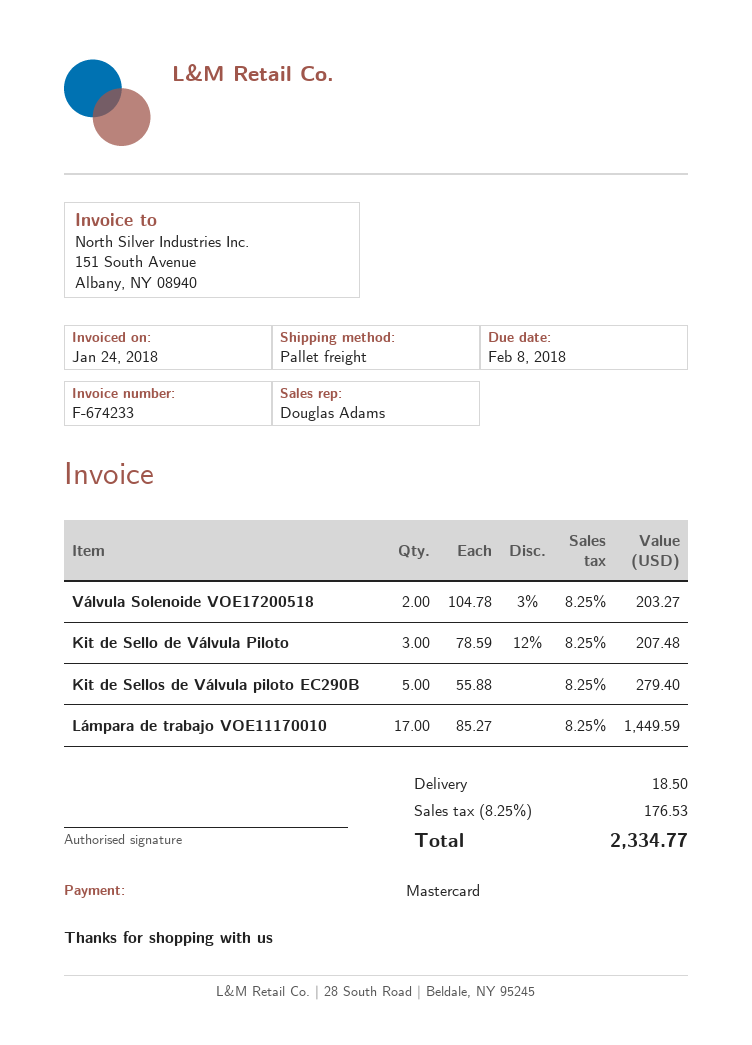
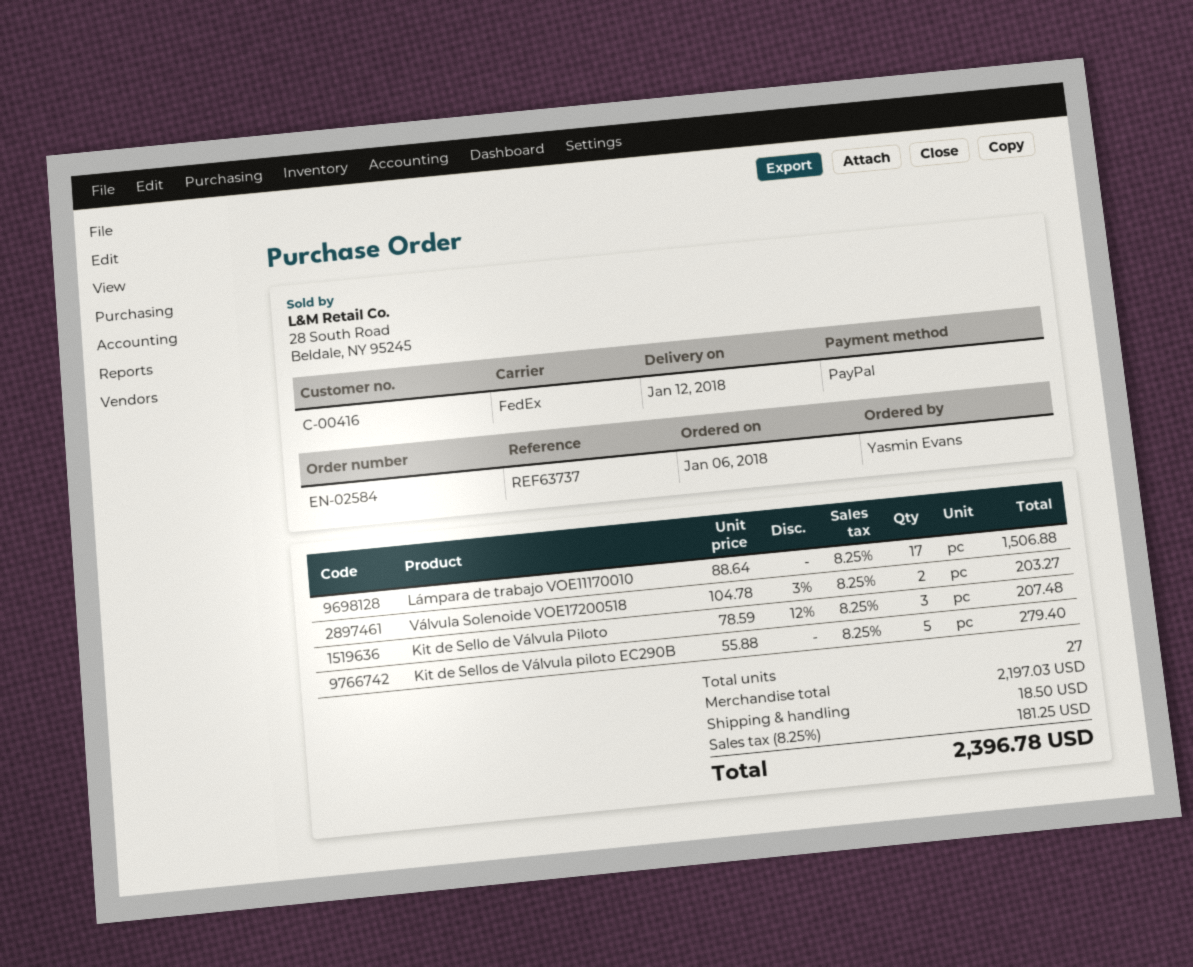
payment method: Mastercard -> PayPal
shipping method: pallet freight -> FedEx
Lámpara de trabajo VOE11170010: 17 x 85.27 = 1449.59 -> 17 x 88.64 = 1506.88
tax: 8.25% = 176.53 -> 8.25% = 181.25
total: 2334.77 -> 2396.78

